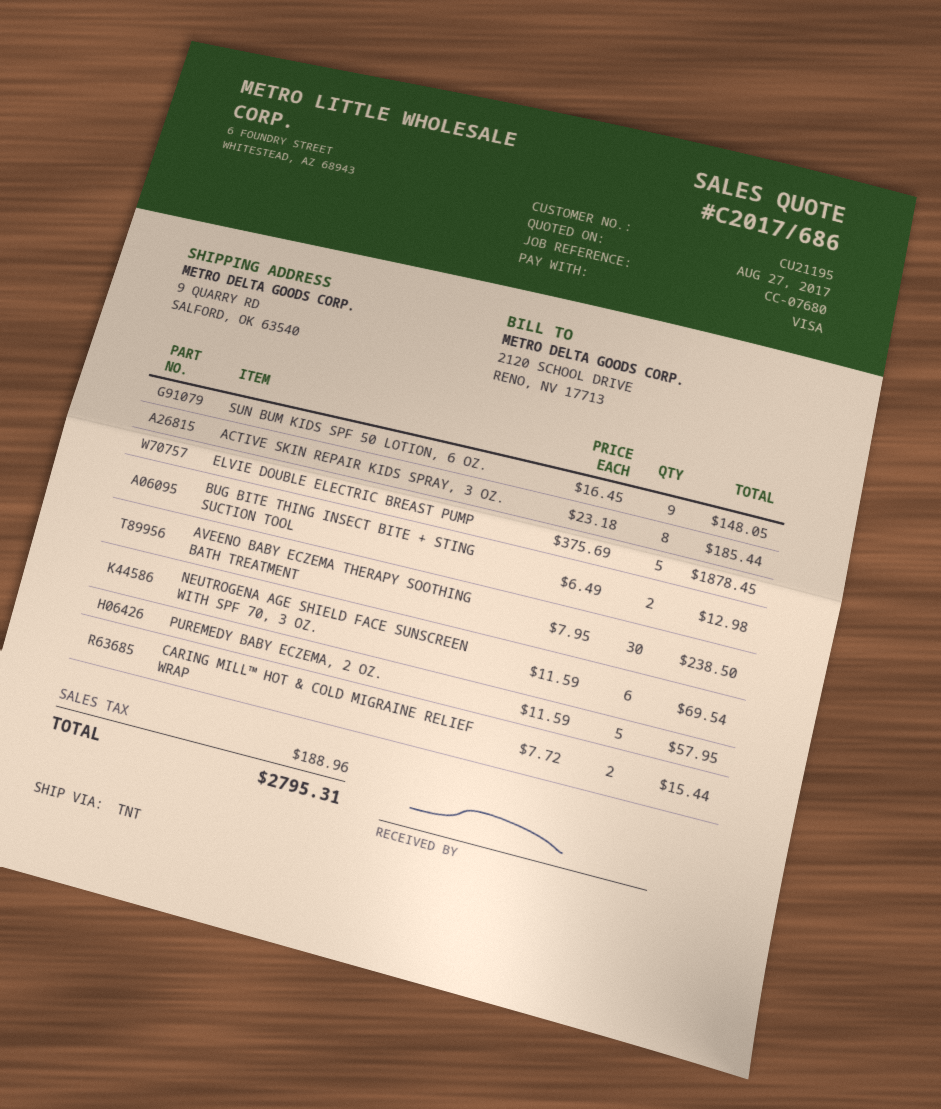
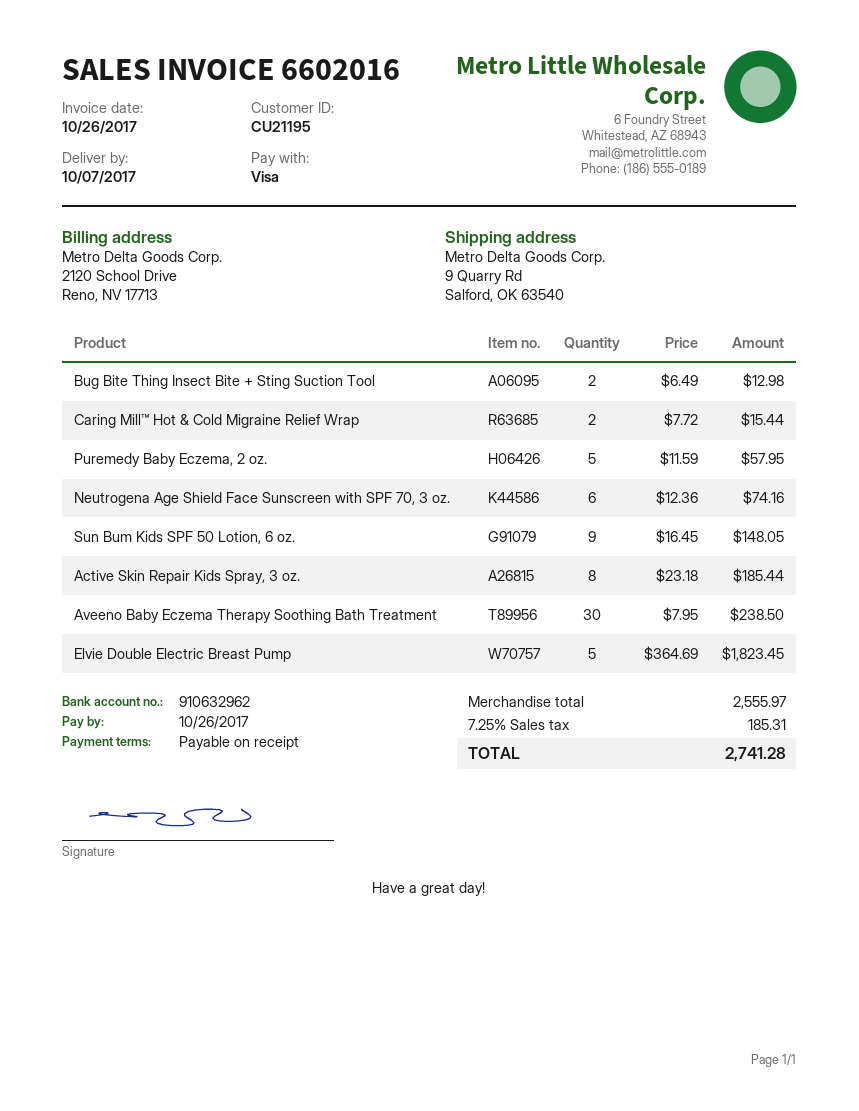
ELVIE DOUBLE ELECTRIC BREAST PUMP: 5 x 375.69 = 1878.45 -> 5 x 364.69 = 1823.45
NEUTROGENA AGE SHIELD FACE SUNSCREEN WITH SPF 70, 3 OZ.: 6 x 11.59 = 69.54 -> 6 x 12.36 = 74.16
tax: 188.96 -> 185.31
total: 2795.31 -> 2741.28

